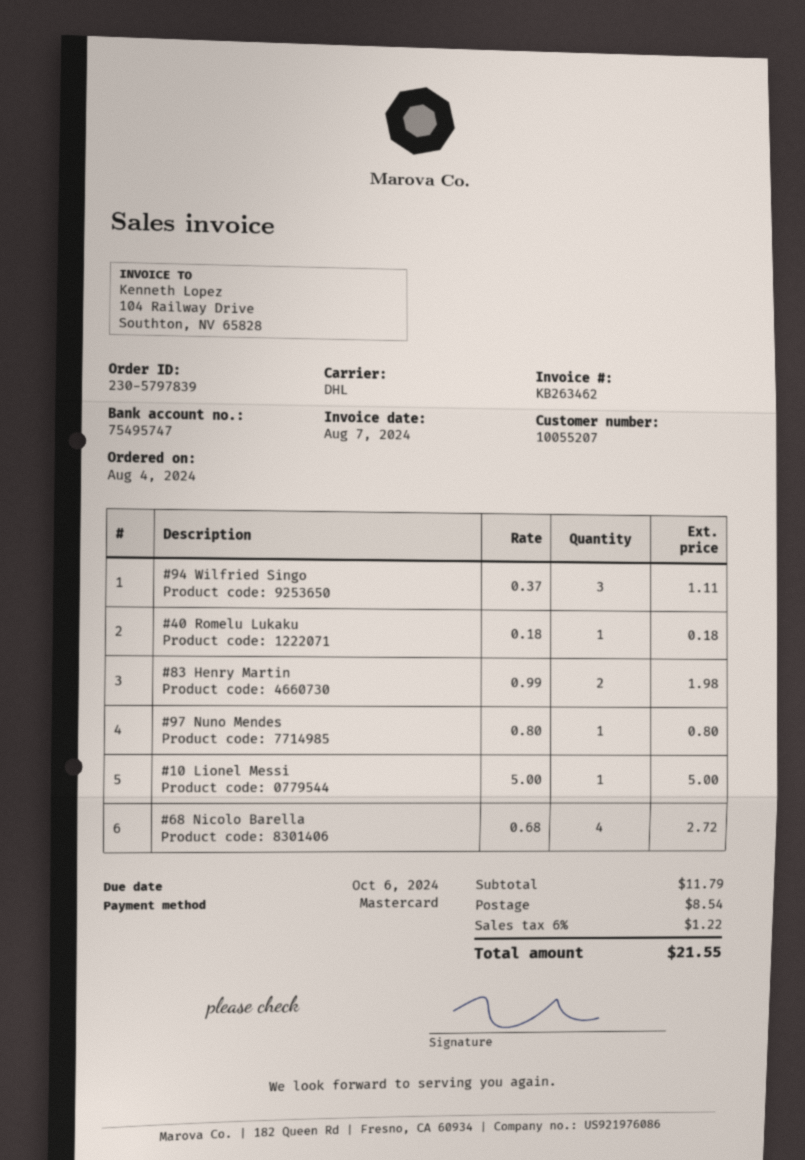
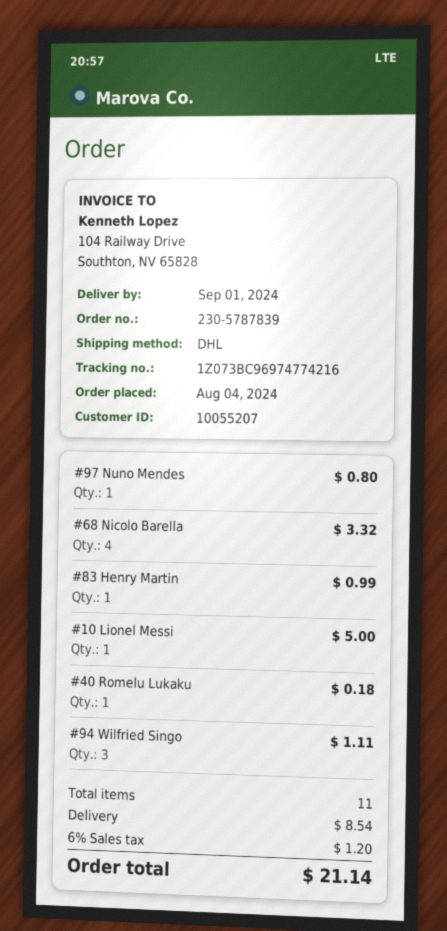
order number: 230-5797839 -> 230-5787839
#83 Henry Martin: 2 for 1.98 -> 1 for 0.99
#68 Nicolo Barella: 4 for 2.72 -> 4 for 3.32
tax: 6% = 1.22 -> 6% = 1.20
total: 21.55 -> 21.14

